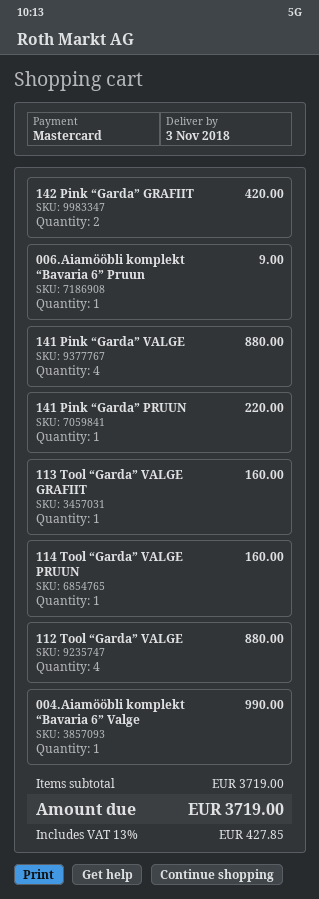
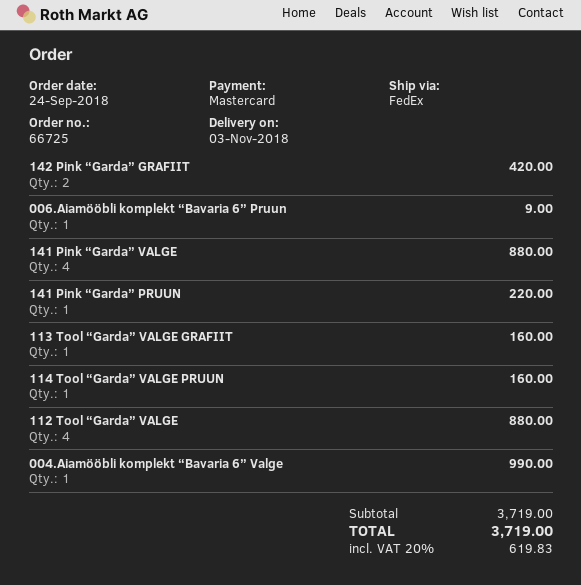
tax: 13% = 427.85 -> 20% = 619.83

